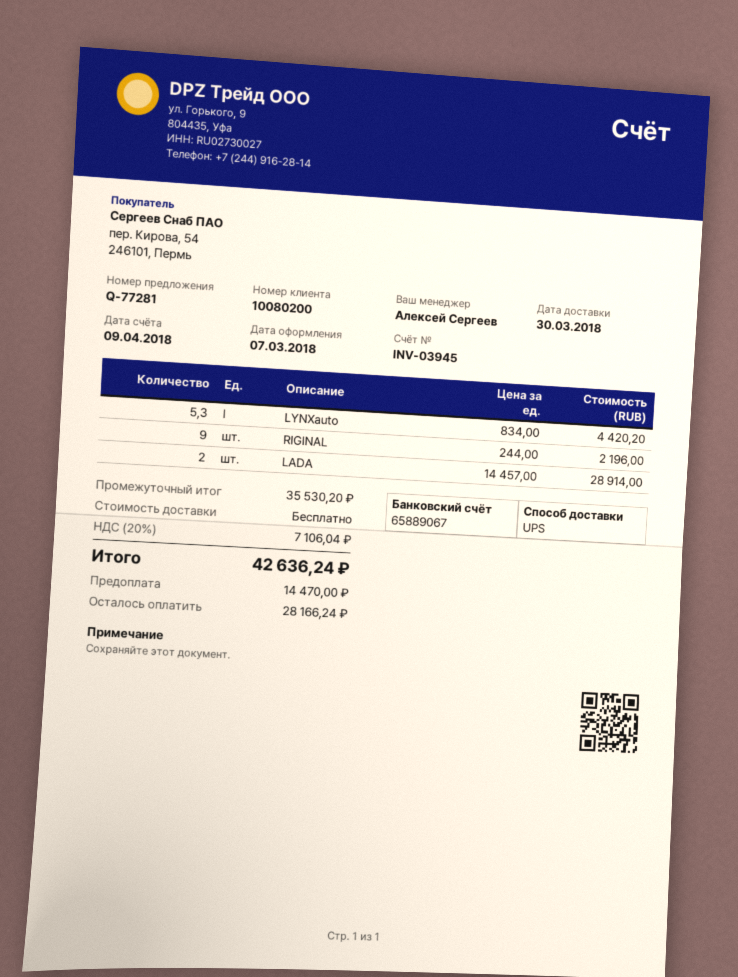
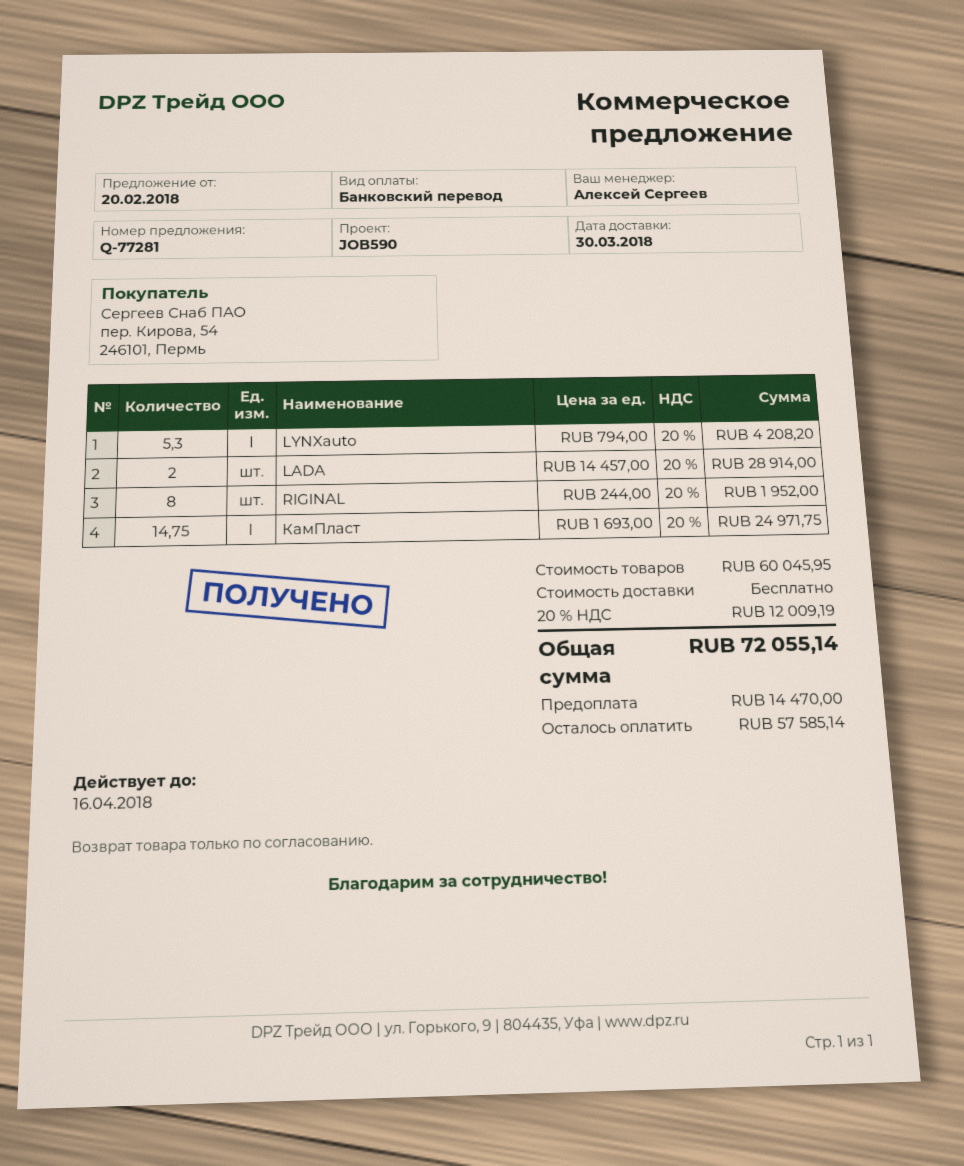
LYNXauto: 5.3 x 834.00 = 4420.20 -> 5.3 x 794.00 = 4208.20
RIGINAL: 9 x 244.00 = 2196.00 -> 8 x 244.00 = 1952.00
КамПласт: none -> 14.75 x 1693.00 = 24971.75
subtotal: 35530.20 -> 60045.95
tax: 20% = 7106.04 -> 20% = 12009.19
total: 42636.24 -> 72055.14
balance: 28166.24 -> 57585.14

